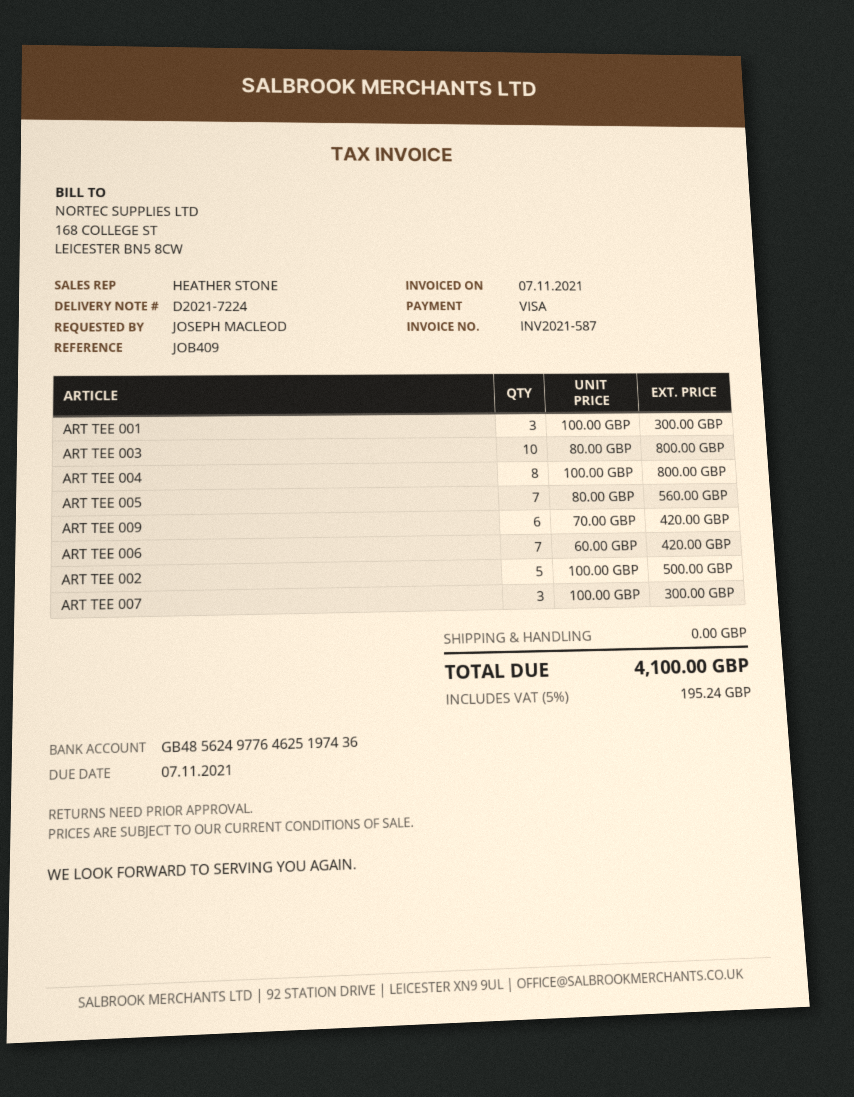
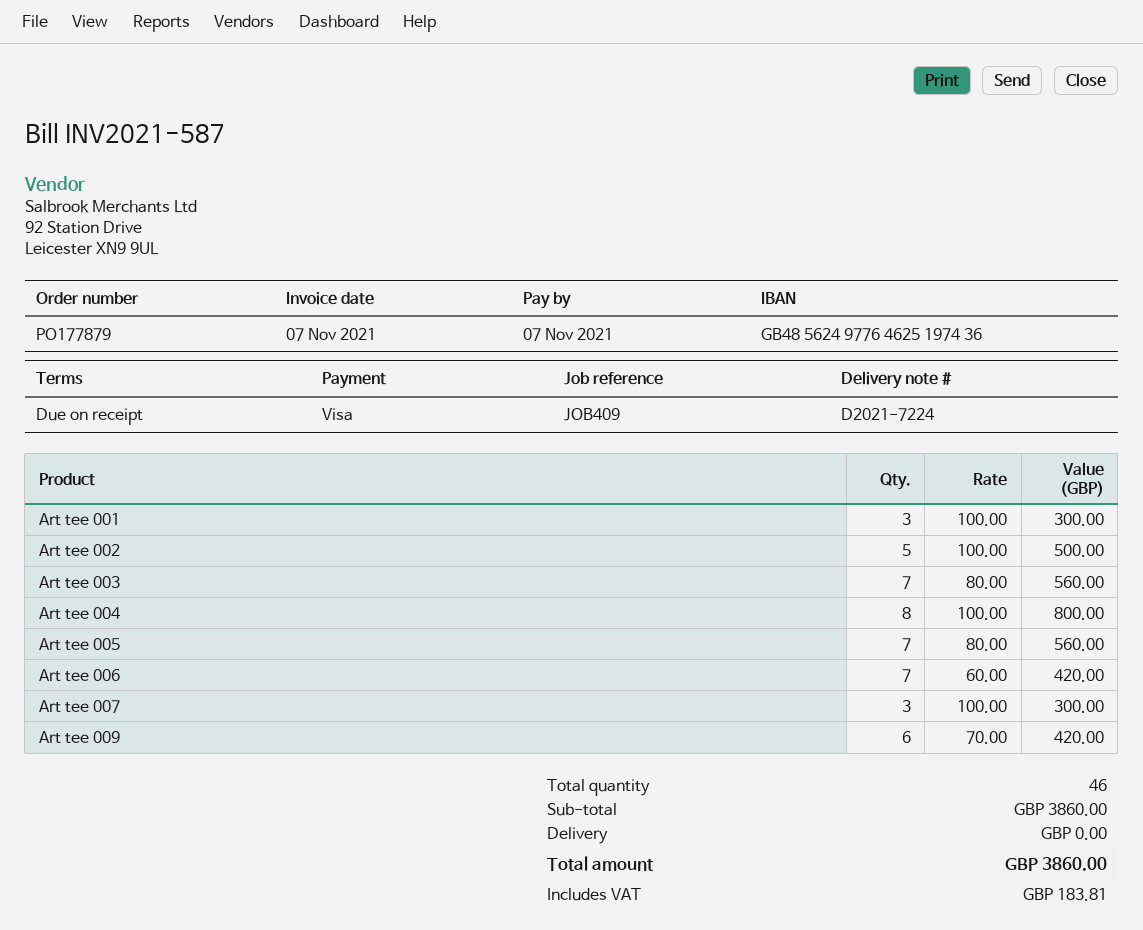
ART TEE 003: 10 x 80.00 = 800.00 -> 7 x 80.00 = 560.00
tax: 195.24 -> 183.81
total: 4100.00 -> 3860.00

